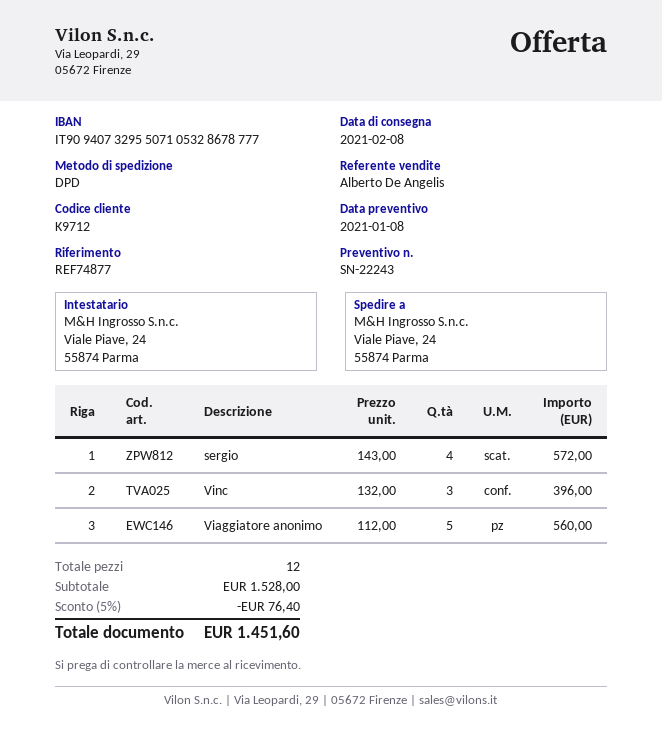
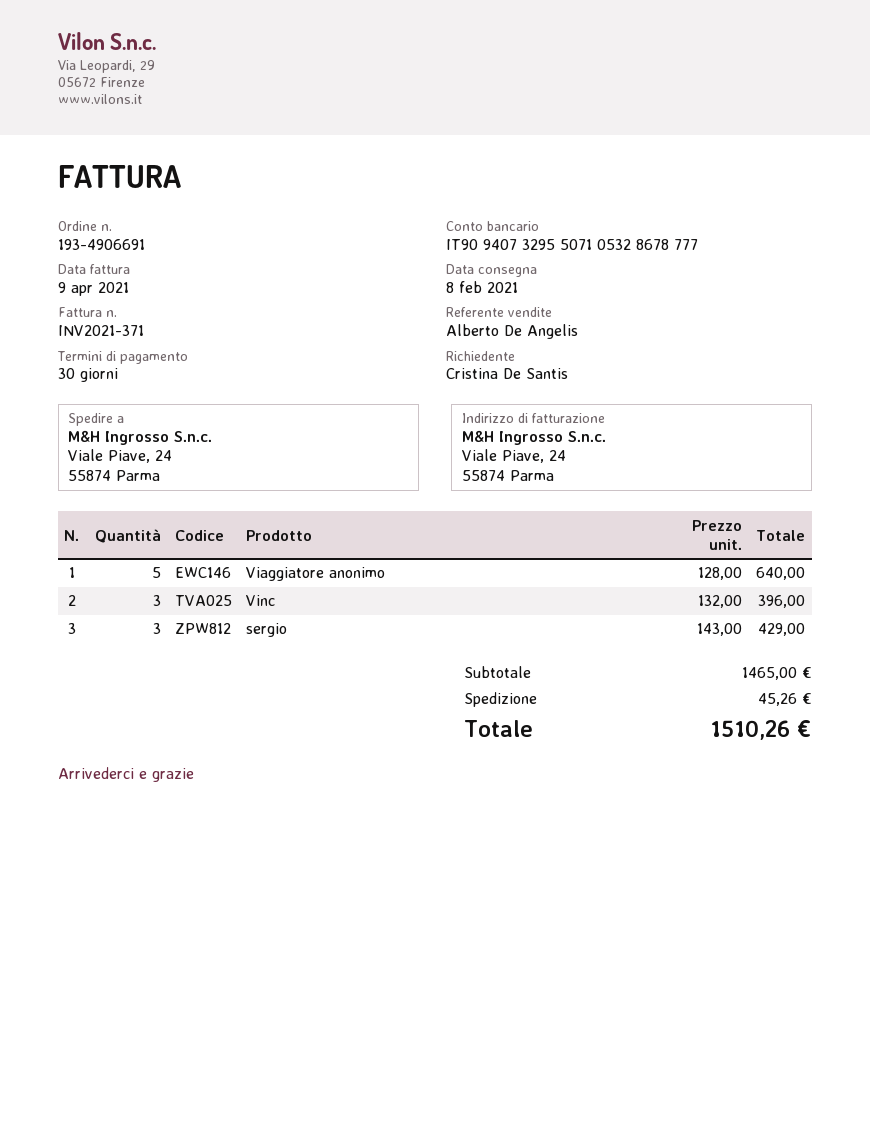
sergio: 4 x 143.00 = 572.00 -> 3 x 143.00 = 429.00
Viaggiatore anonimo: 5 x 112.00 = 560.00 -> 5 x 128.00 = 640.00
subtotal: 1528.00 -> 1465.00
discount: 5% = 76.40 -> none
shipping: none -> 45.26
total: 1451.60 -> 1510.26

